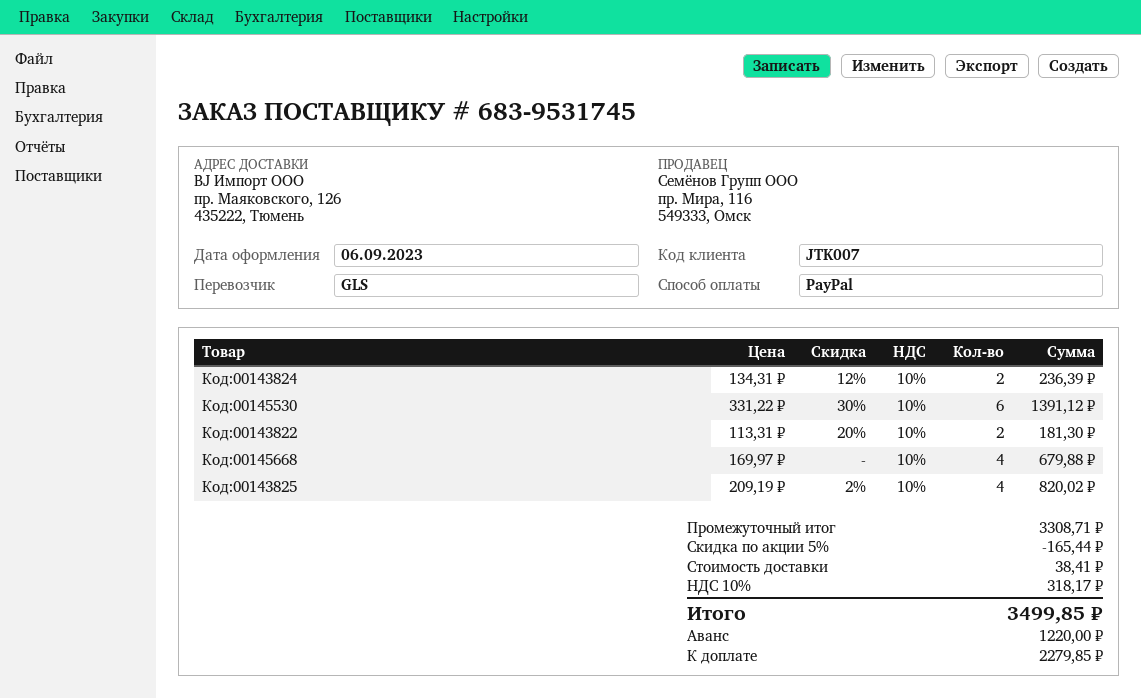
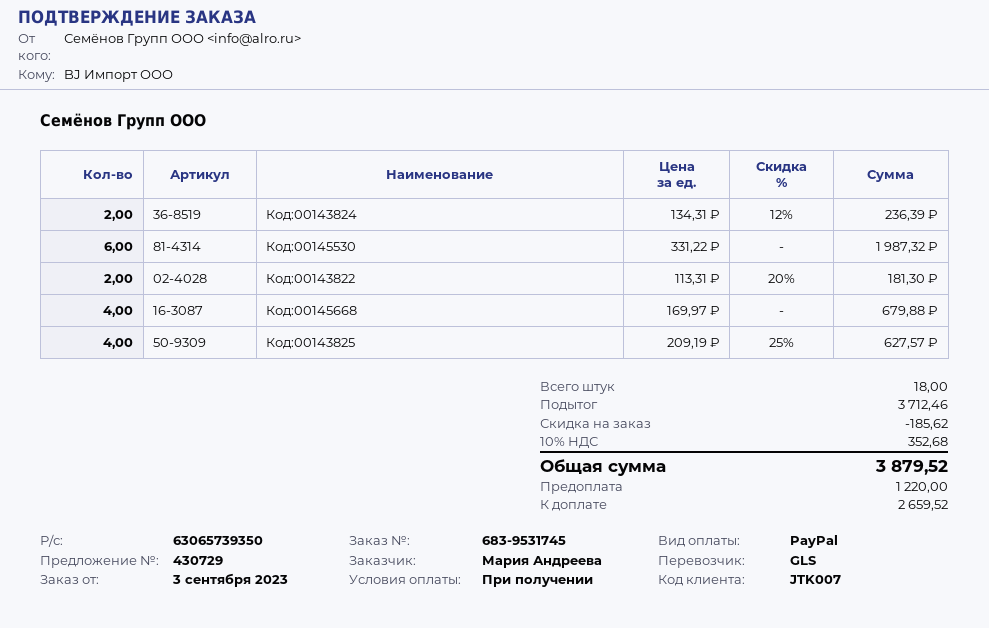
order date: 2023-09-06 -> 2023-09-03
Код:00145530: 6 x 331.22 - 30% = 1391.12 -> 6 x 331.22 = 1987.32
Код:00143825: 4 x 209.19 - 2% = 820.02 -> 4 x 209.19 - 25% = 627.57
subtotal: 3308.71 -> 3712.46
discount: 165.44 -> 185.62
shipping: 38.41 -> none
tax: 10% = 318.17 -> 10% = 352.68
total: 3499.85 -> 3879.52
balance: 2279.85 -> 2659.52

